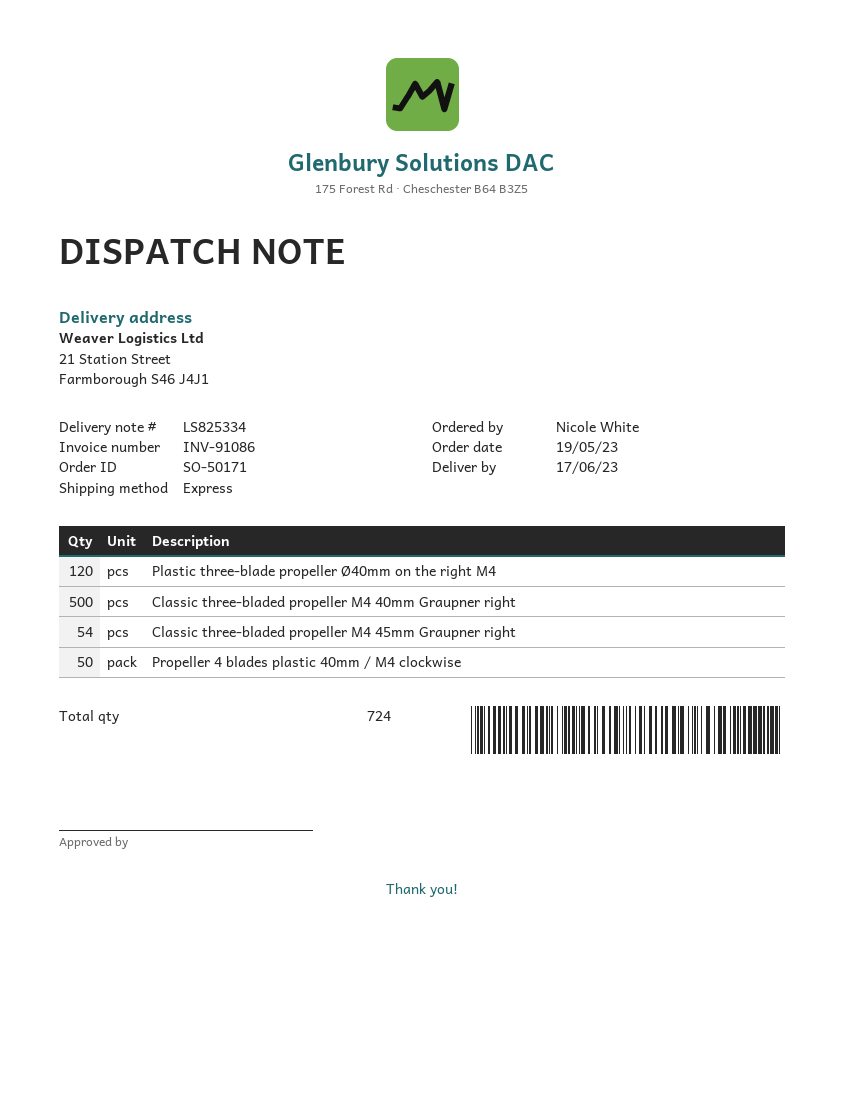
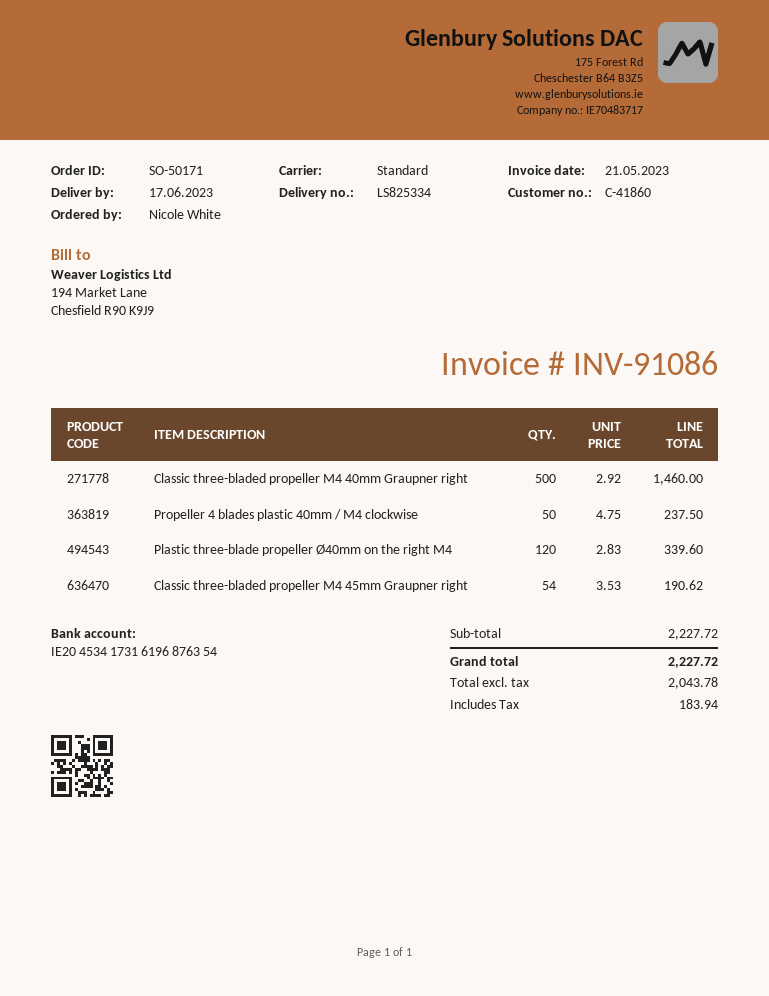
shipping method: express -> standard

